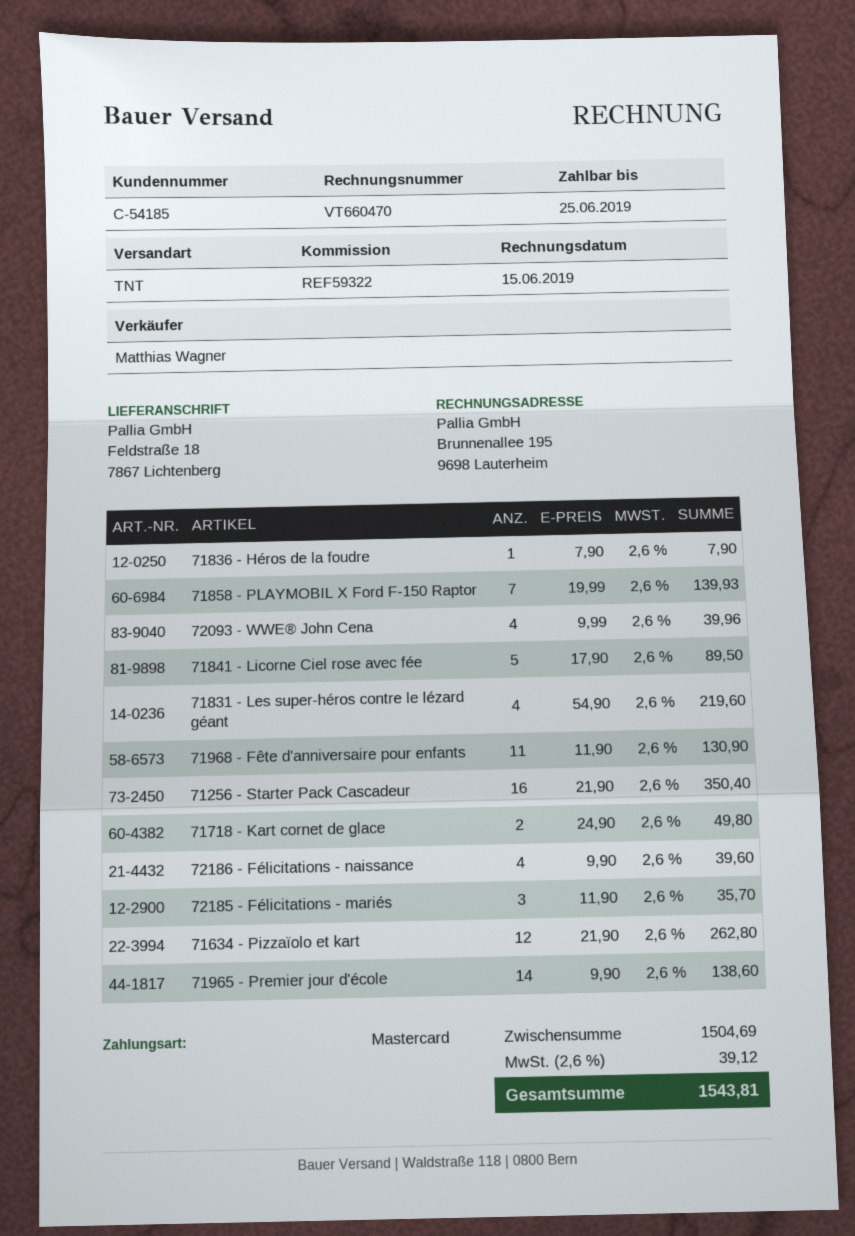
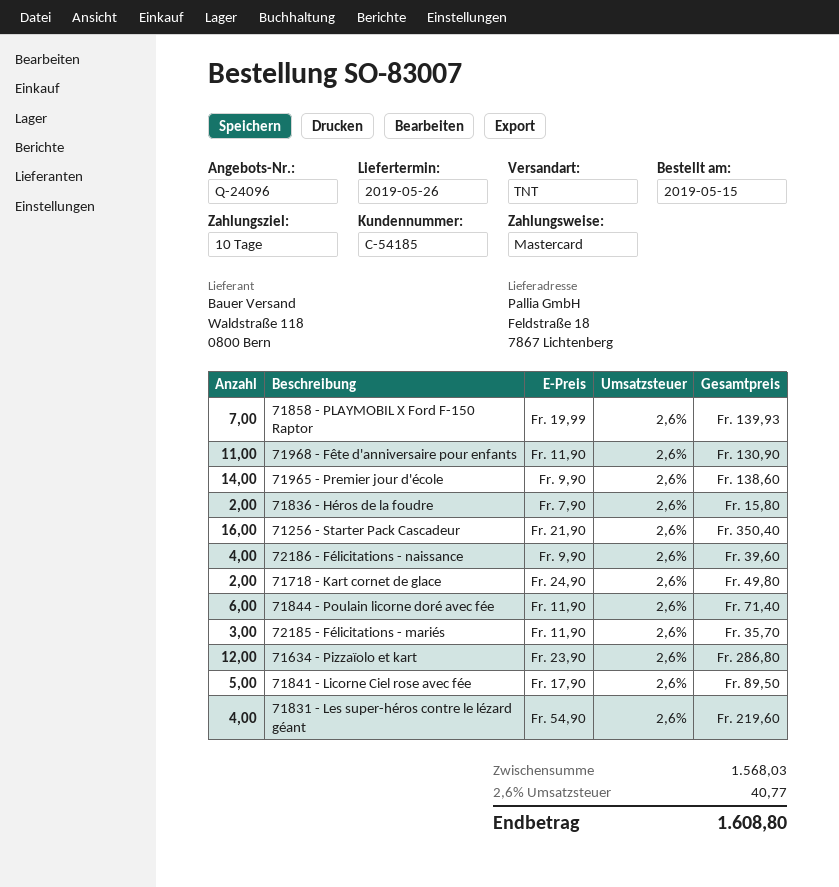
71836 - Héros de la foudre: 1 x 7.90 = 7.90 -> 2 x 7.90 = 15.80
72093 - WWE® John Cena: 4 x 9.99 = 39.96 -> none
71634 - Pizzaïolo et kart: 12 x 21.90 = 262.80 -> 12 x 23.90 = 286.80
71844 - Poulain licorne doré avec fée: none -> 6 x 11.90 = 71.40
subtotal: 1504.69 -> 1568.03
tax: 2.6% = 39.12 -> 2.6% = 40.77
total: 1543.81 -> 1608.80

